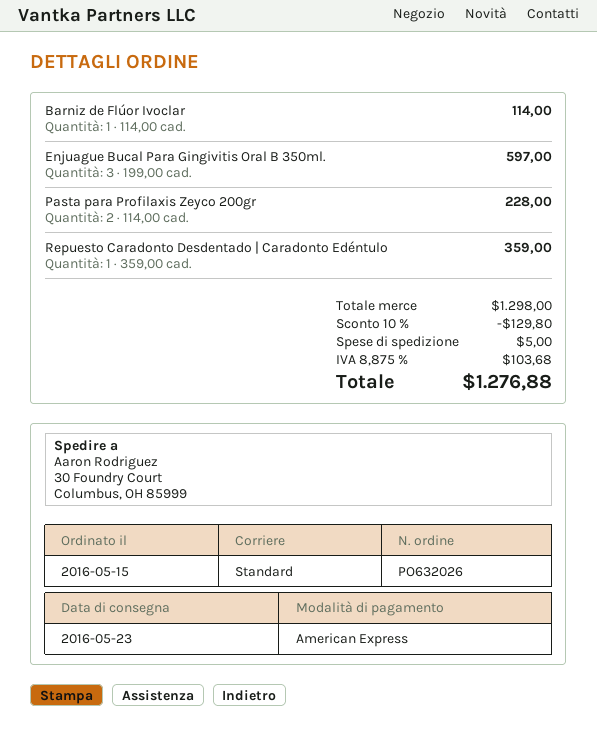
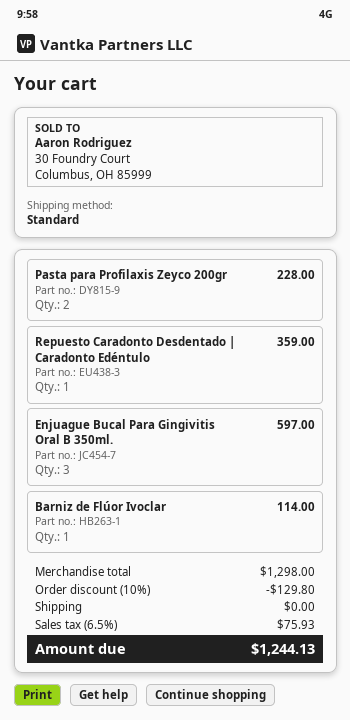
shipping: 5.00 -> 0.00
tax: 8.875% = 103.68 -> 6.5% = 75.93
total: 1276.88 -> 1244.13

